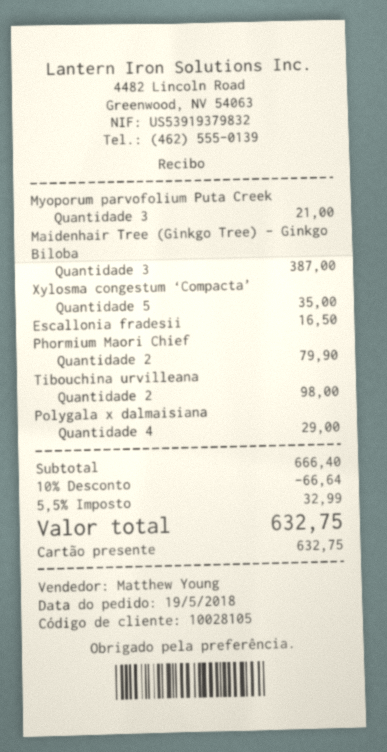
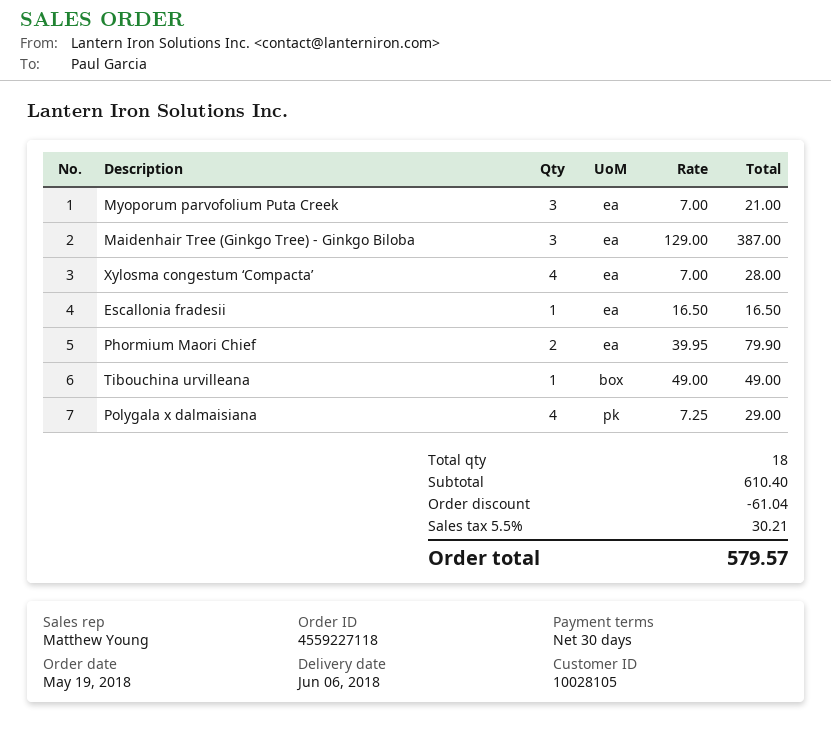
Xylosma congestum ‘Compacta’: 5 for 35.00 -> 4 for 28.00
Tibouchina urvilleana: 2 for 98.00 -> 1 for 49.00
subtotal: 666.40 -> 610.40
discount: 66.64 -> 61.04
tax: 5.5% = 32.99 -> 5.5% = 30.21
total: 632.75 -> 579.57

